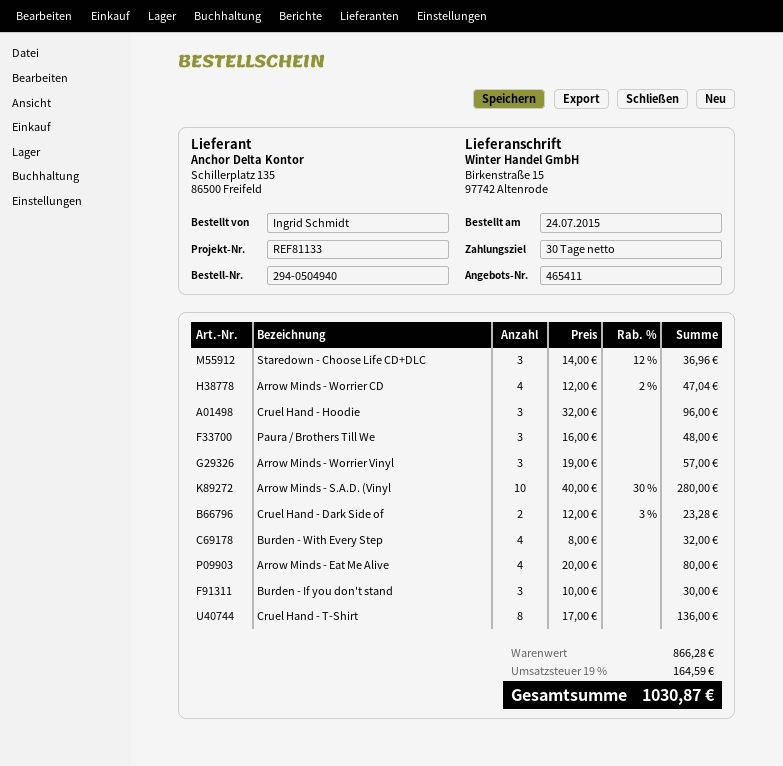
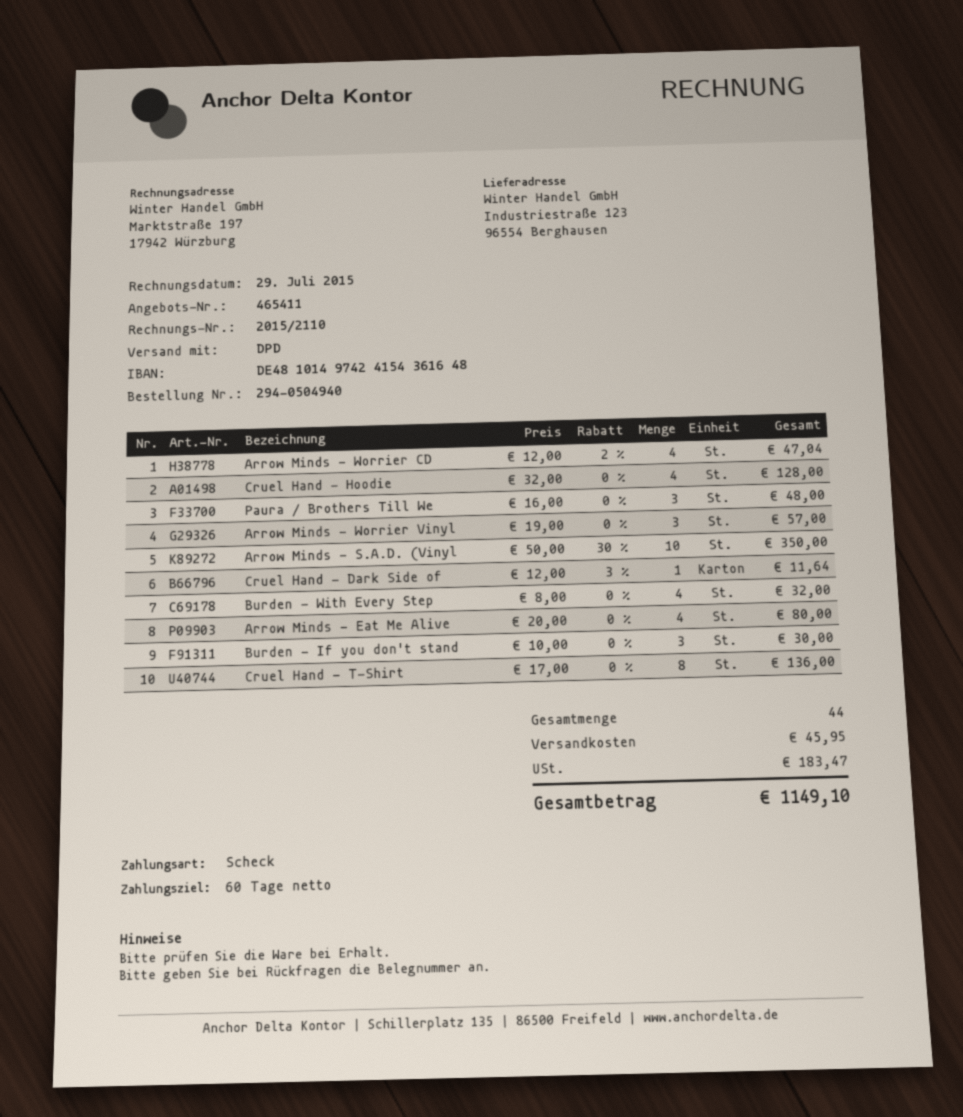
payment terms: 30 days -> 60 days
ship to: Birkenstraße 15, 97742 Altenrode -> Industriestraße 123, 96554 Berghausen
Staredown - Choose Life CD+DLC: 3 x 14.00 - 12% = 36.96 -> none
Cruel Hand - Hoodie: 3 x 32.00 = 96.00 -> 4 x 32.00 = 128.00
Arrow Minds - S.A.D. (Vinyl: 10 x 40.00 - 30% = 280.00 -> 10 x 50.00 - 30% = 350.00
Cruel Hand - Dark Side of: 2 x 12.00 - 3% = 23.28 -> 1 x 12.00 - 3% = 11.64
shipping: none -> 45.95
tax: 164.59 -> 183.47
total: 1030.87 -> 1149.10

